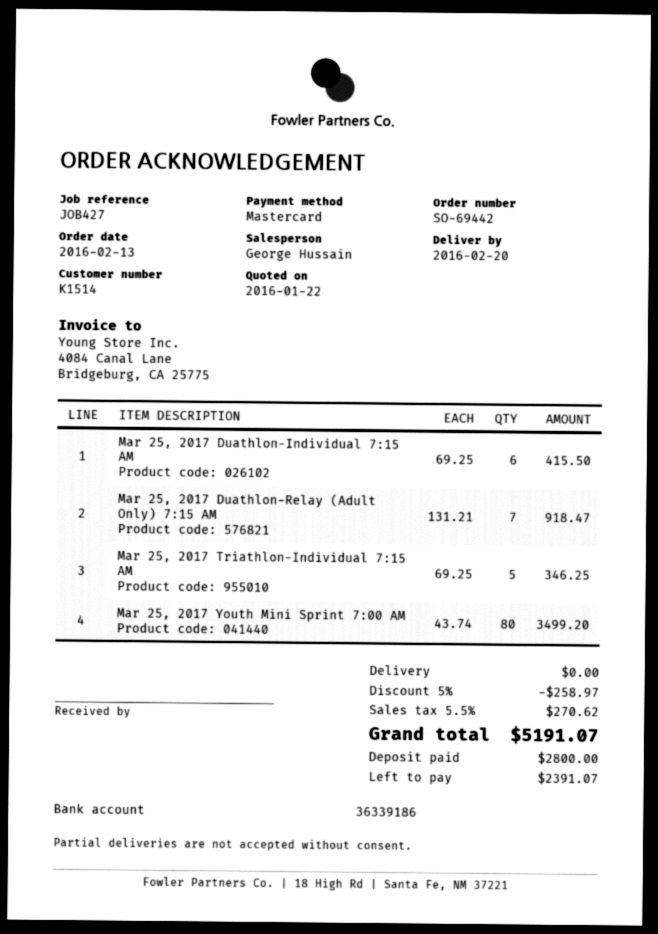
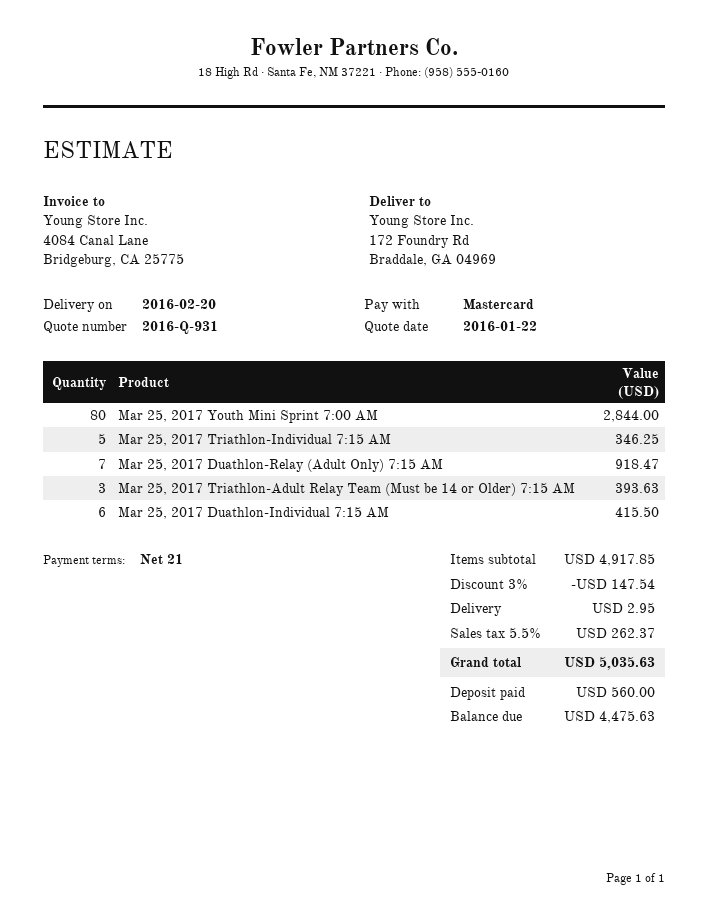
Mar 25, 2017 Youth Mini Sprint 7:00 AM: 80 for 3499.20 -> 80 for 2844.00
Mar 25, 2017 Triathlon-Adult Relay Team (Must be 14 or Older) 7:15 AM: none -> 3 for 393.63
discount: 5% = 258.97 -> 3% = 147.54
shipping: 0.00 -> 2.95
tax: 5.5% = 270.62 -> 5.5% = 262.37
total: 5191.07 -> 5035.63
deposit: 2800.00 -> 560.00
balance: 2391.07 -> 4475.63

